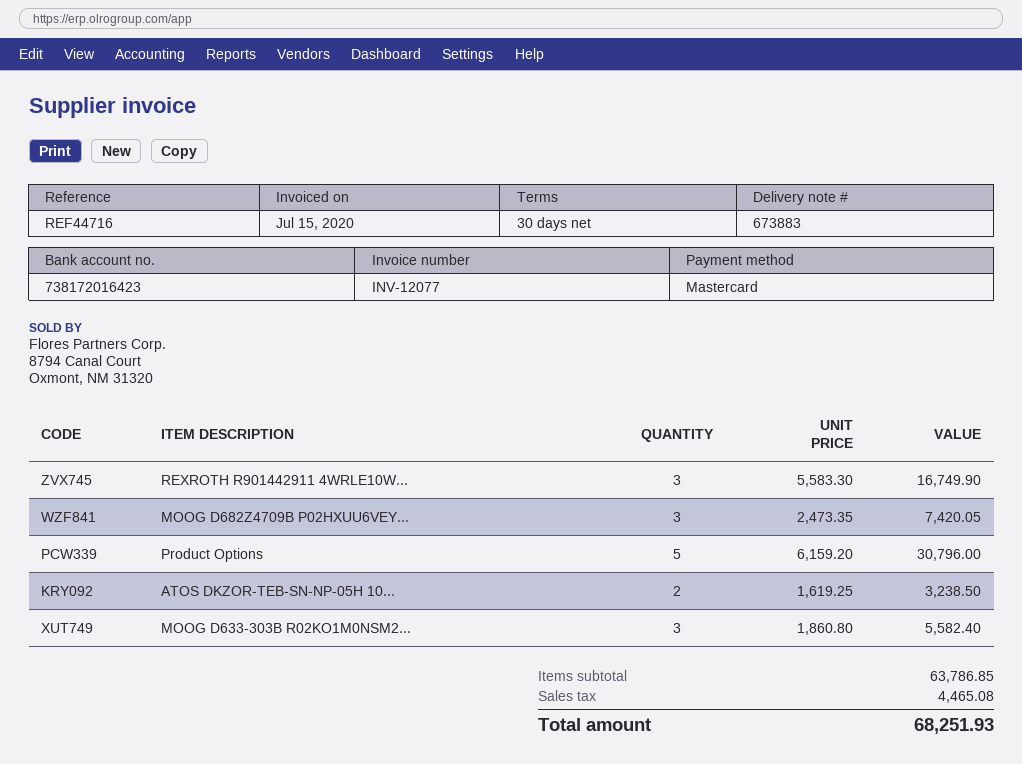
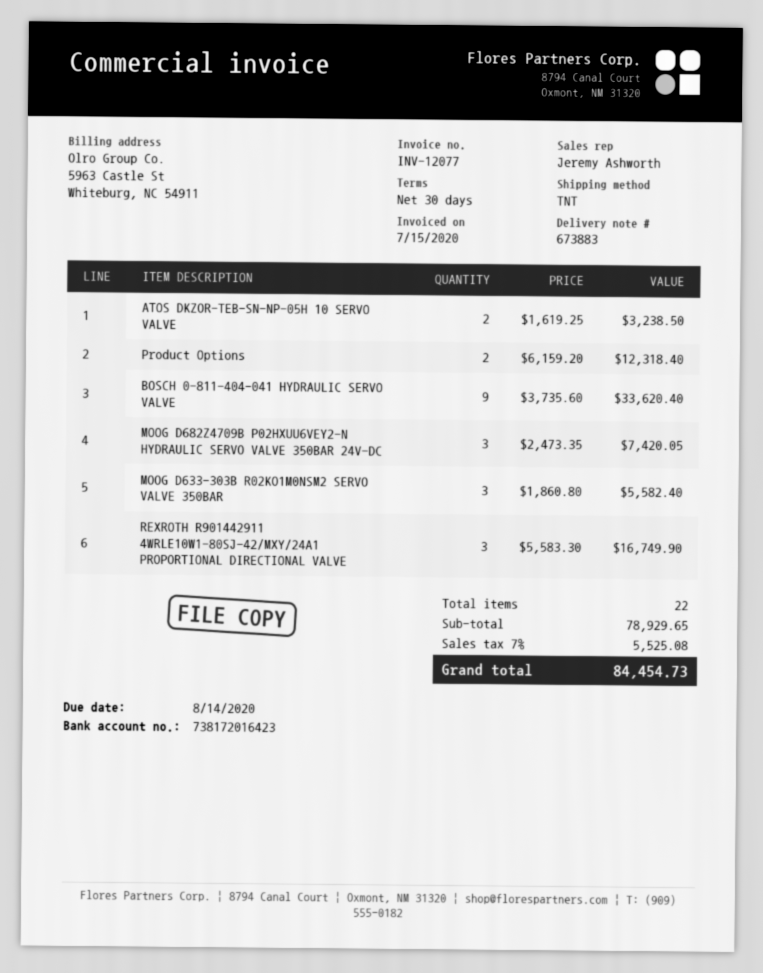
Product Options: 5 x 6159.20 = 30796.00 -> 2 x 6159.20 = 12318.40
BOSCH 0-811-404-041 HYDRAULIC SERVO VALVE: none -> 9 x 3735.60 = 33620.40
subtotal: 63786.85 -> 78929.65
tax: 4465.08 -> 5525.08
total: 68251.93 -> 84454.73

